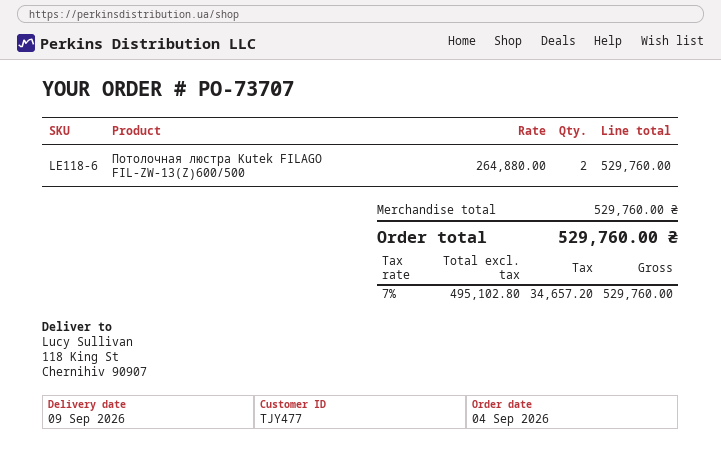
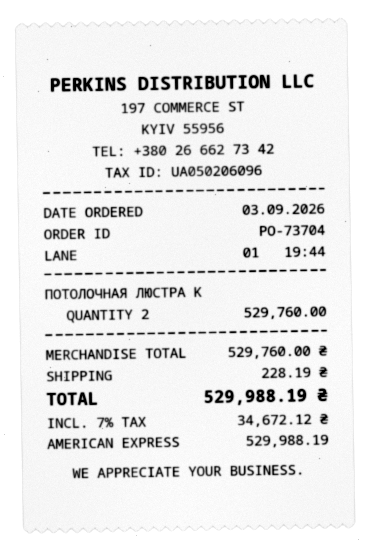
order number: PO-73707 -> PO-73704
order date: 2026-09-04 -> 2026-09-03
shipping: none -> 228.19
tax: 7% = 34657.20 -> 7% = 34672.12
total: 529760.00 -> 529988.19

